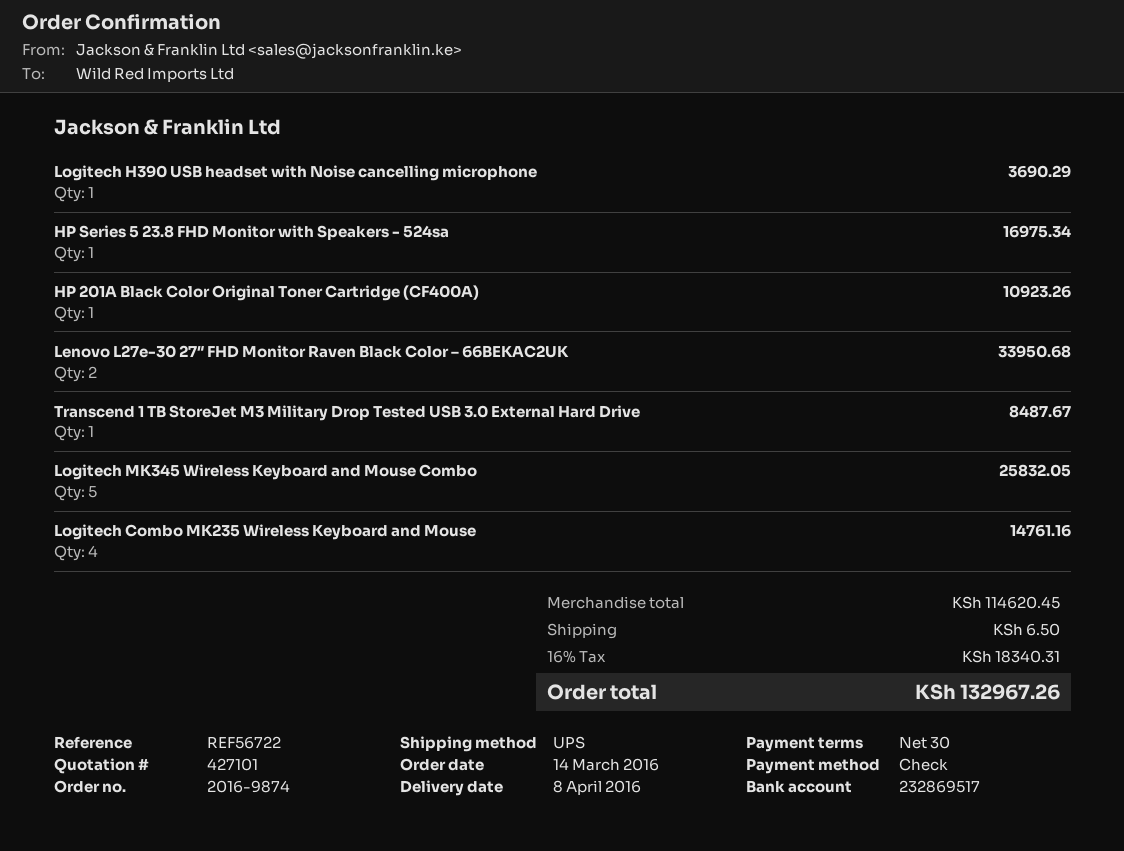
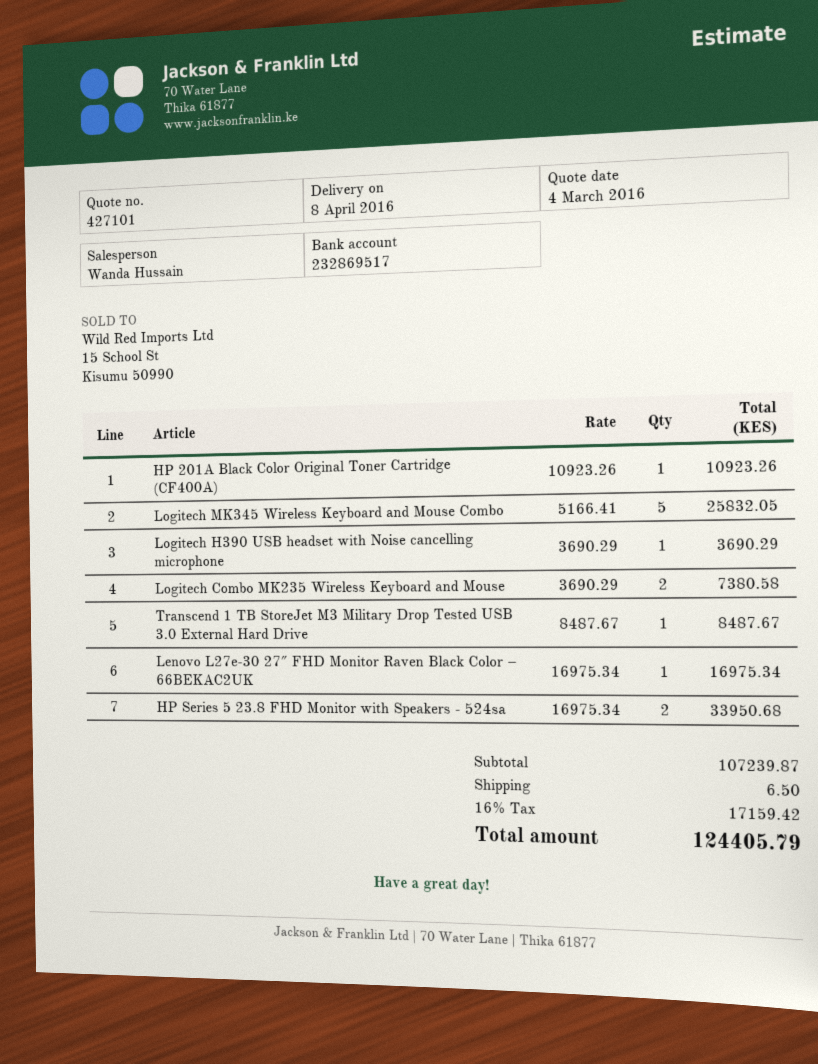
HP Series 5 23.8 FHD Monitor with Speakers - 524sa: 1 for 16975.34 -> 2 for 33950.68
Lenovo L27e-30 27″ FHD Monitor Raven Black Color – 66BEKAC2UK: 2 for 33950.68 -> 1 for 16975.34
Logitech Combo MK235 Wireless Keyboard and Mouse: 4 for 14761.16 -> 2 for 7380.58
subtotal: 114620.45 -> 107239.87
tax: 16% = 18340.31 -> 16% = 17159.42
total: 132967.26 -> 124405.79

